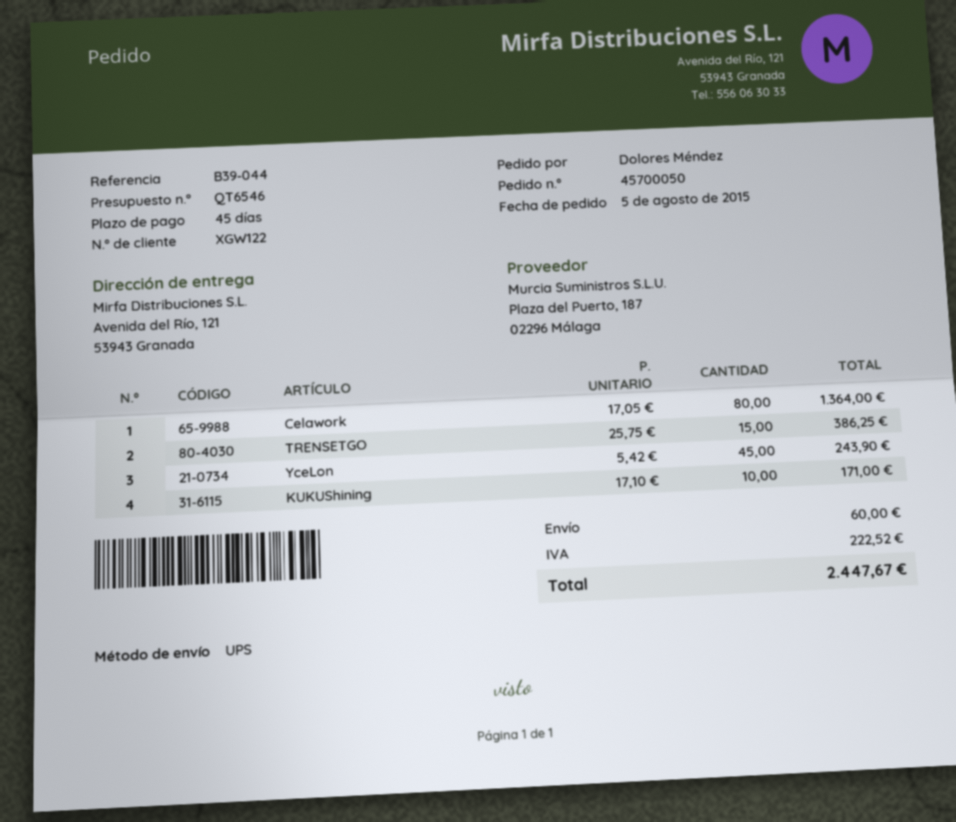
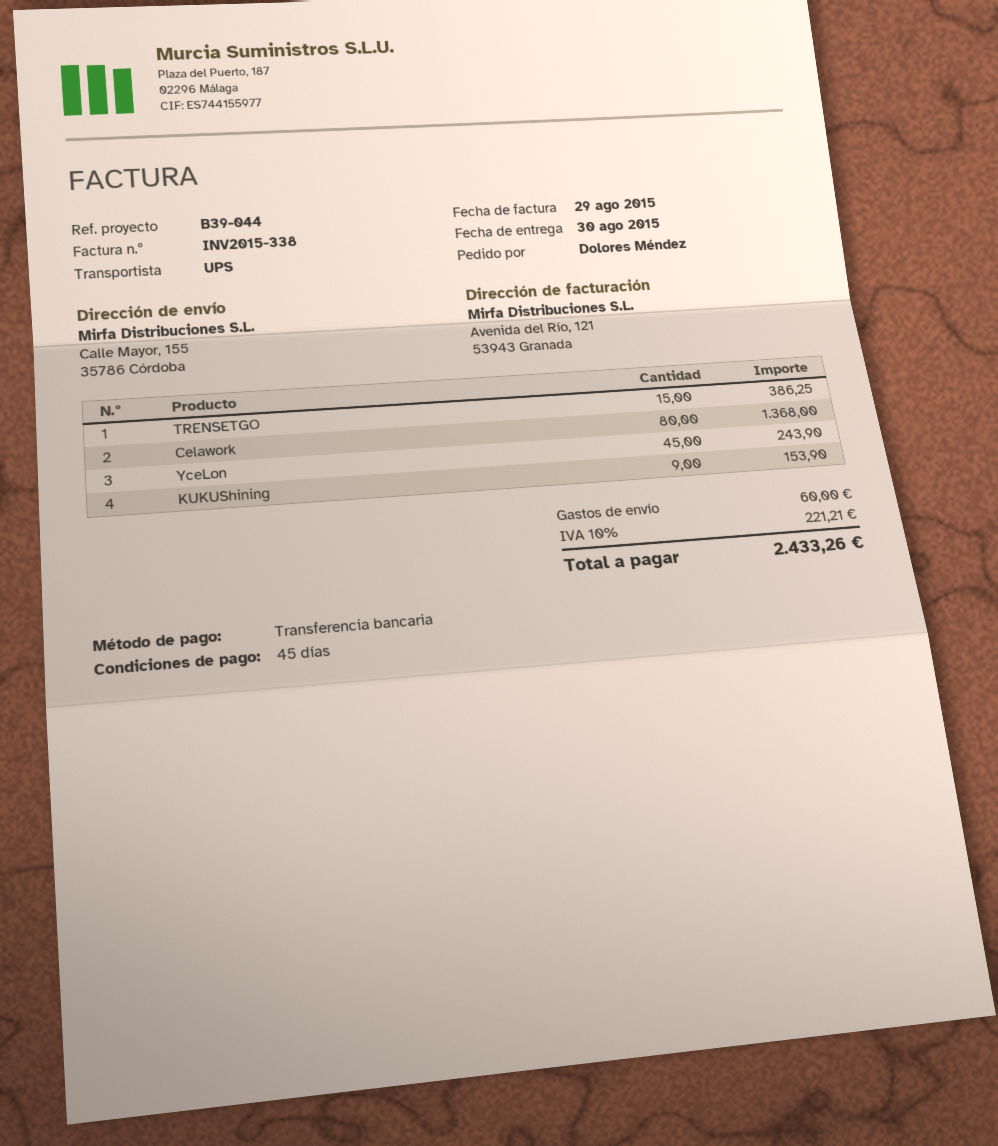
ship to: Avenida del Río, 121, 53943 Granada -> Calle Mayor, 155, 35786 Córdoba
Celawork: 80 for 1364.00 -> 80 for 1368.00
KUKUShining: 10 for 171.00 -> 9 for 153.90
tax: 222.52 -> 221.21
total: 2447.67 -> 2433.26

